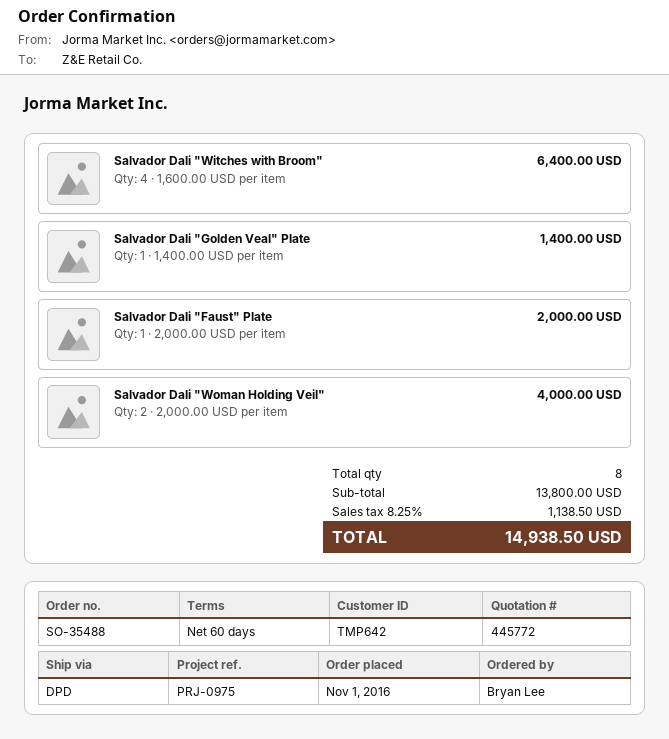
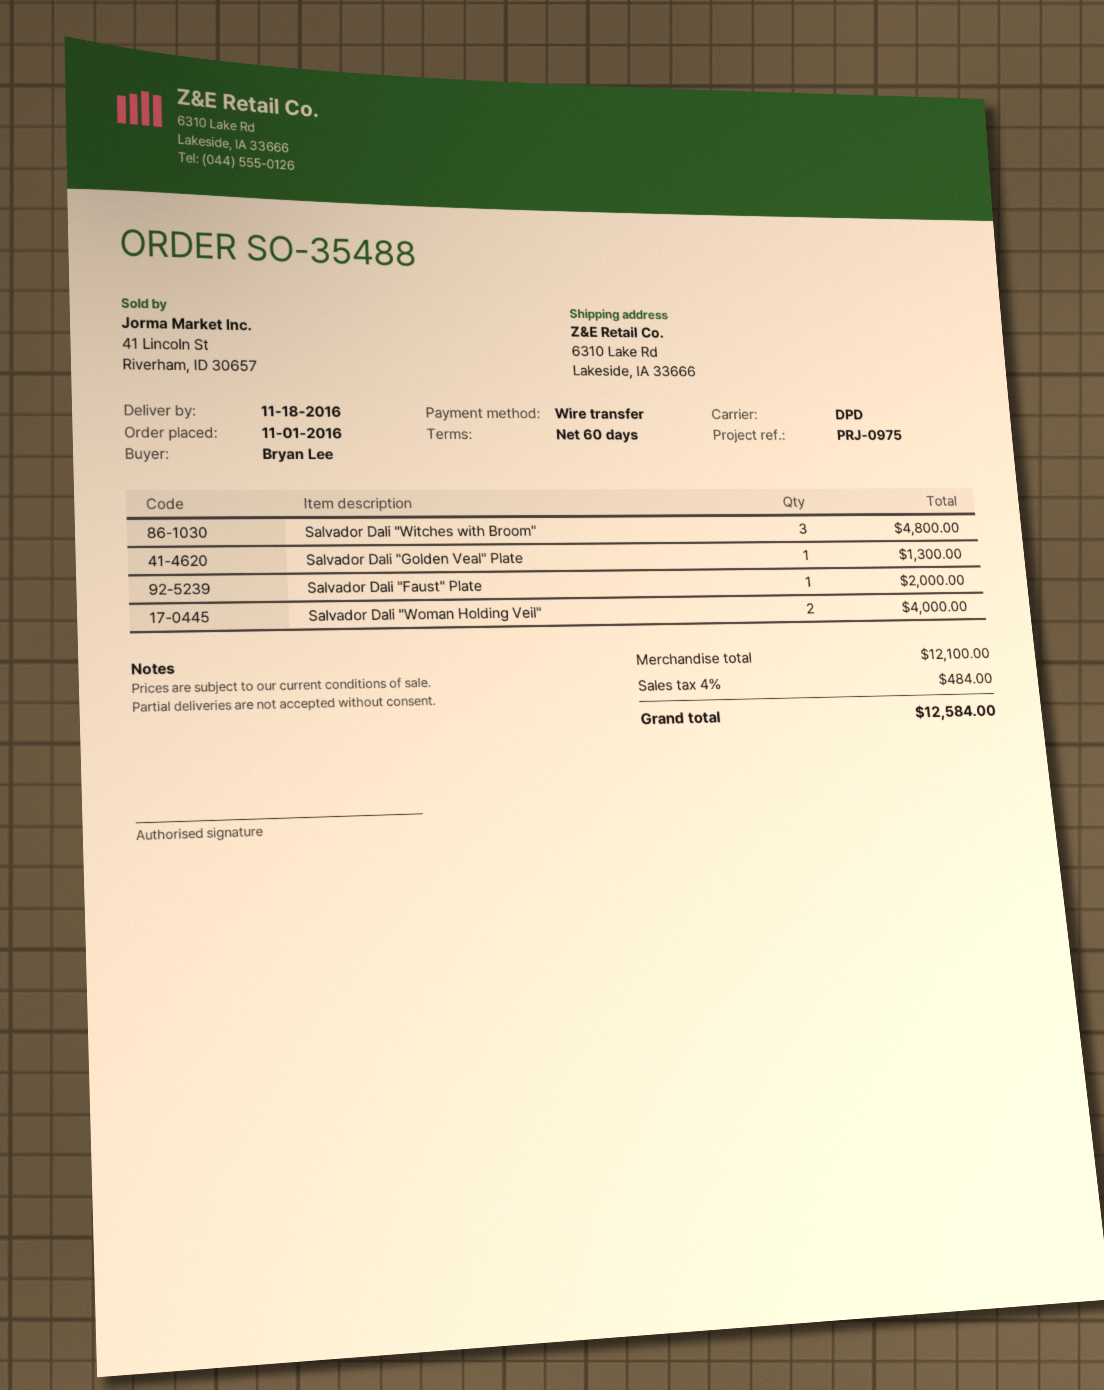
Salvador Dali "Witches with Broom": 4 for 6400.00 -> 3 for 4800.00
Salvador Dali "Golden Veal" Plate: 1 for 1400.00 -> 1 for 1300.00
subtotal: 13800.00 -> 12100.00
tax: 8.25% = 1138.50 -> 4% = 484.00
total: 14938.50 -> 12584.00

